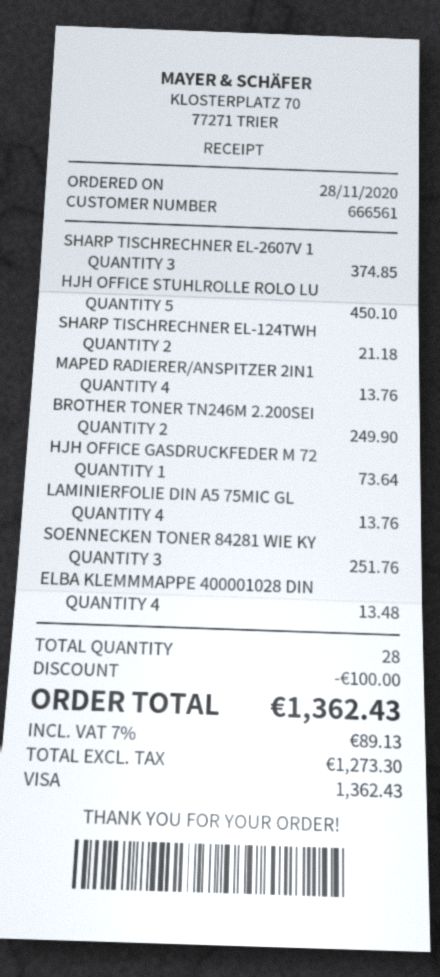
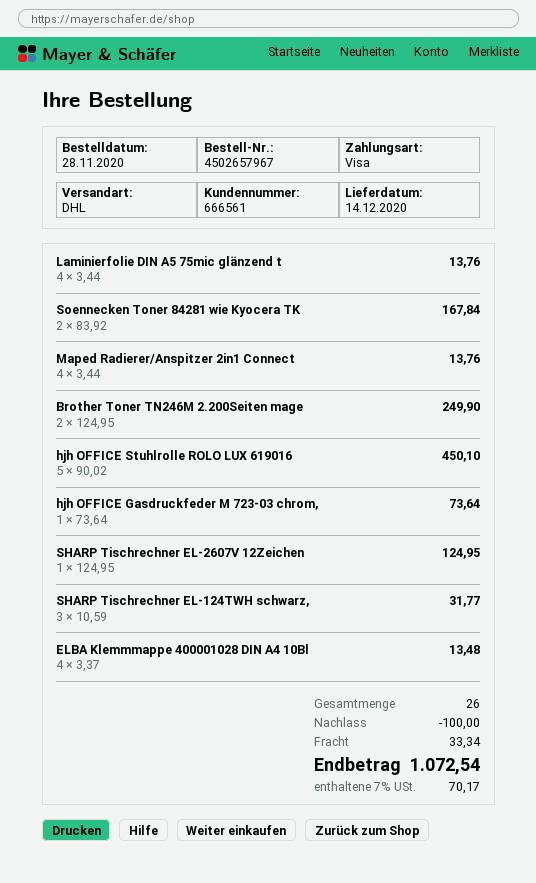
SHARP TISCHRECHNER EL-2607V 1: 3 for 374.85 -> 1 for 124.95
SHARP TISCHRECHNER EL-124TWH: 2 for 21.18 -> 3 for 31.77
SOENNECKEN TONER 84281 WIE KY: 3 for 251.76 -> 2 for 167.84
total quantity: 28 -> 26
shipping: none -> 33.34
tax: 7% = 89.13 -> 7% = 70.17
total: 1362.43 -> 1072.54

